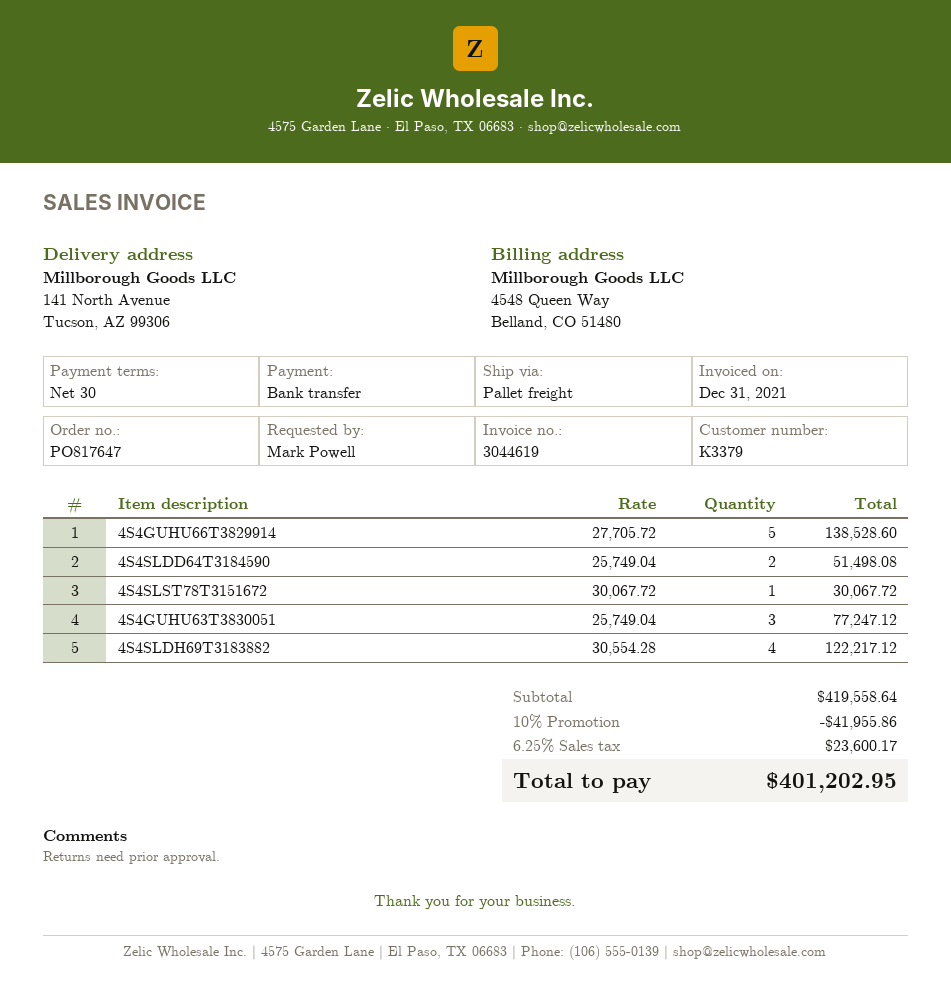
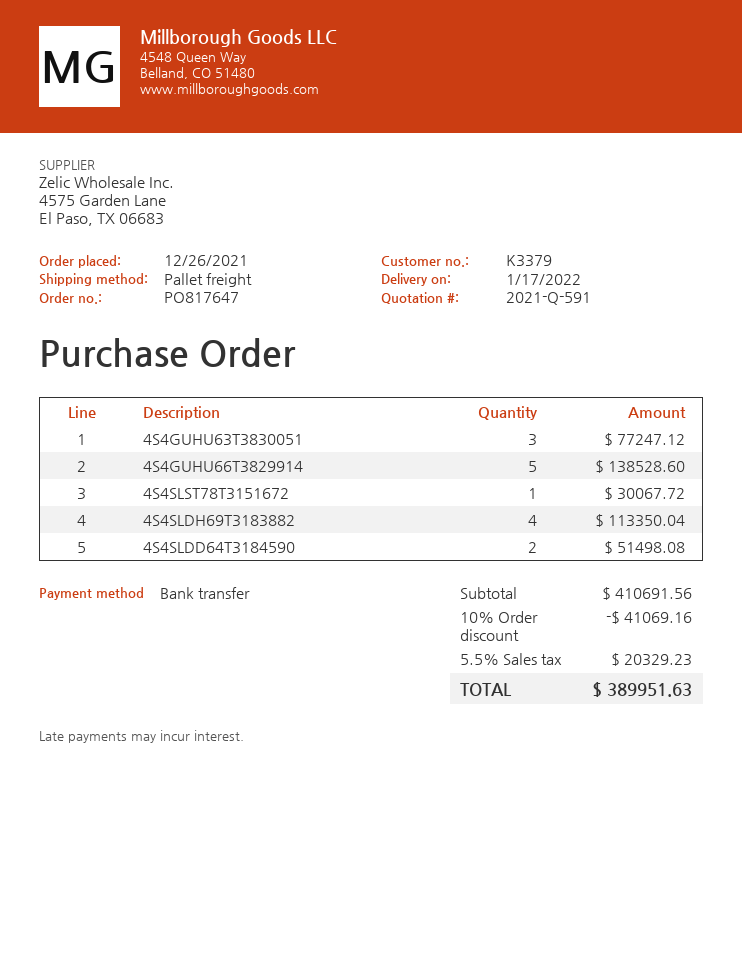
4S4SLDH69T3183882: 4 for 122217.12 -> 4 for 113350.04
subtotal: 419558.64 -> 410691.56
discount: 10% = 41955.86 -> 10% = 41069.16
tax: 6.25% = 23600.17 -> 5.5% = 20329.23
total: 401202.95 -> 389951.63

